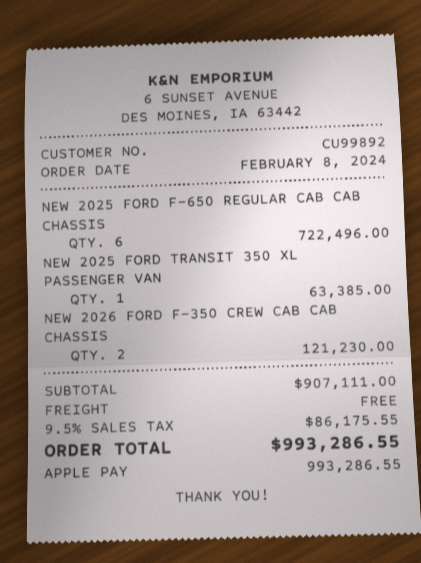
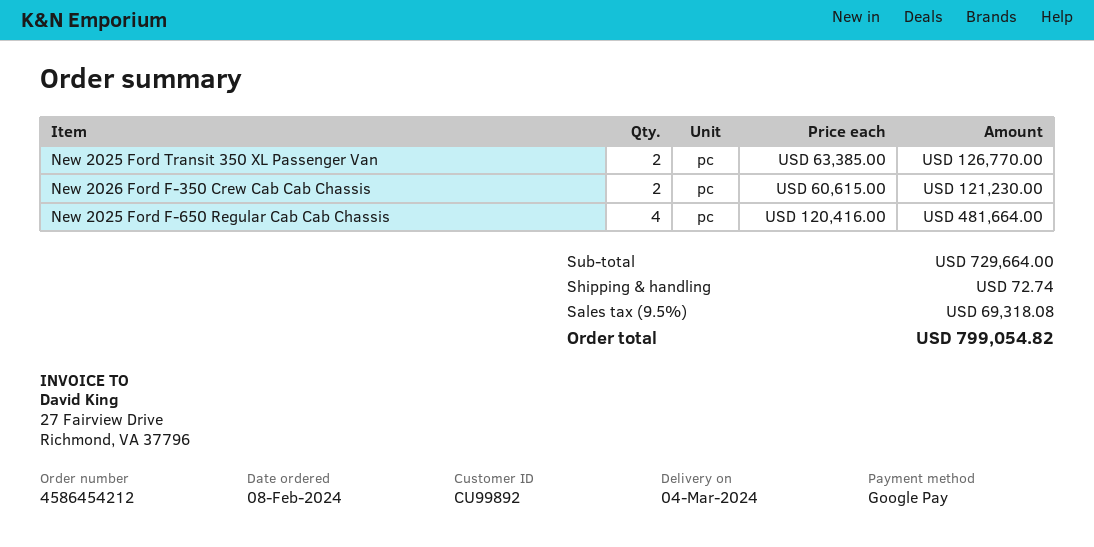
payment method: Apple Pay -> Google Pay
NEW 2025 FORD F-650 REGULAR CAB CAB CHASSIS: 6 for 722496.00 -> 4 for 481664.00
NEW 2025 FORD TRANSIT 350 XL PASSENGER VAN: 1 for 63385.00 -> 2 for 126770.00
subtotal: 907111.00 -> 729664.00
shipping: 0.00 -> 72.74
tax: 9.5% = 86175.55 -> 9.5% = 69318.08
total: 993286.55 -> 799054.82

